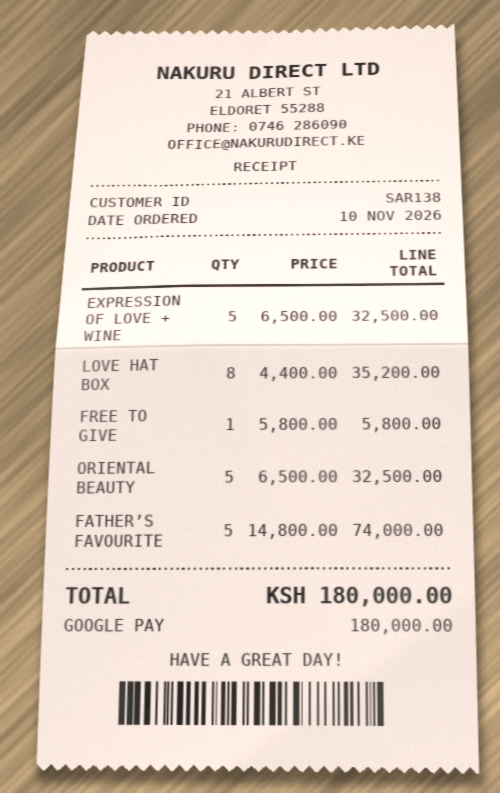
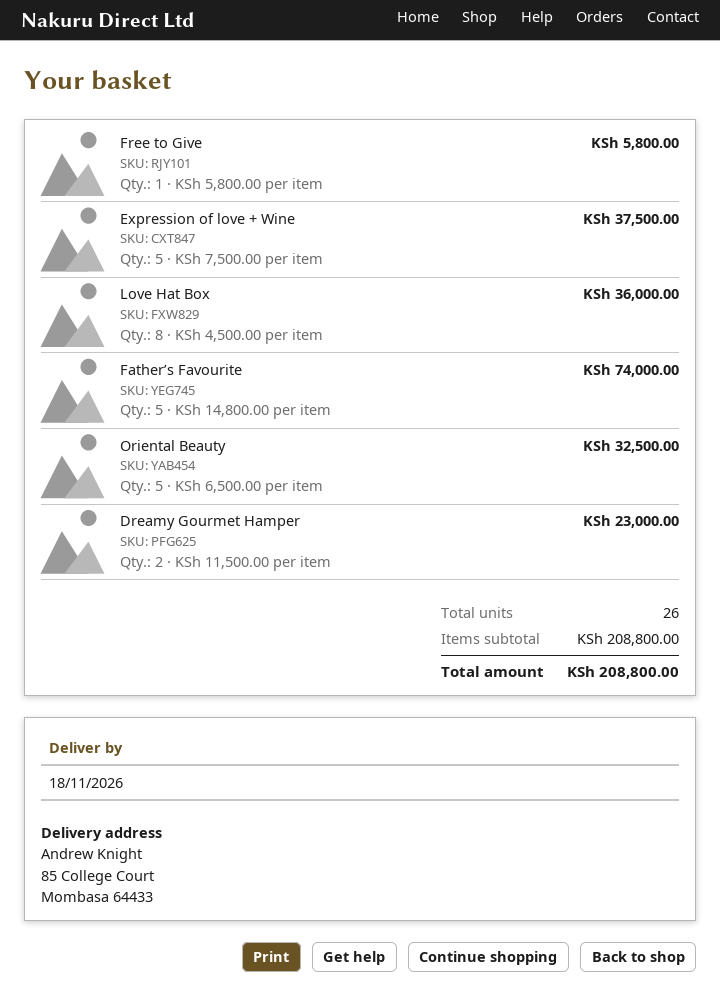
EXPRESSION OF LOVE + WINE: 5 x 6500.00 = 32500.00 -> 5 x 7500.00 = 37500.00
LOVE HAT BOX: 8 x 4400.00 = 35200.00 -> 8 x 4500.00 = 36000.00
Dreamy Gourmet Hamper: none -> 2 x 11500.00 = 23000.00
total: 180000.00 -> 208800.00

